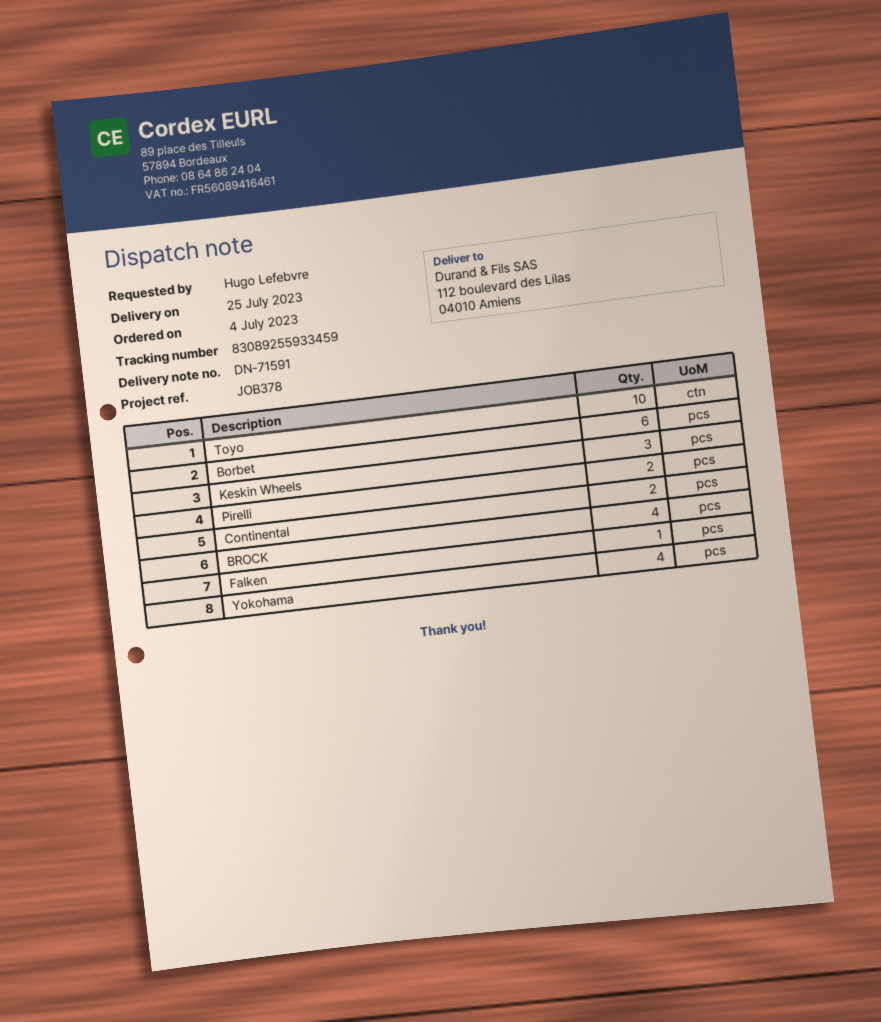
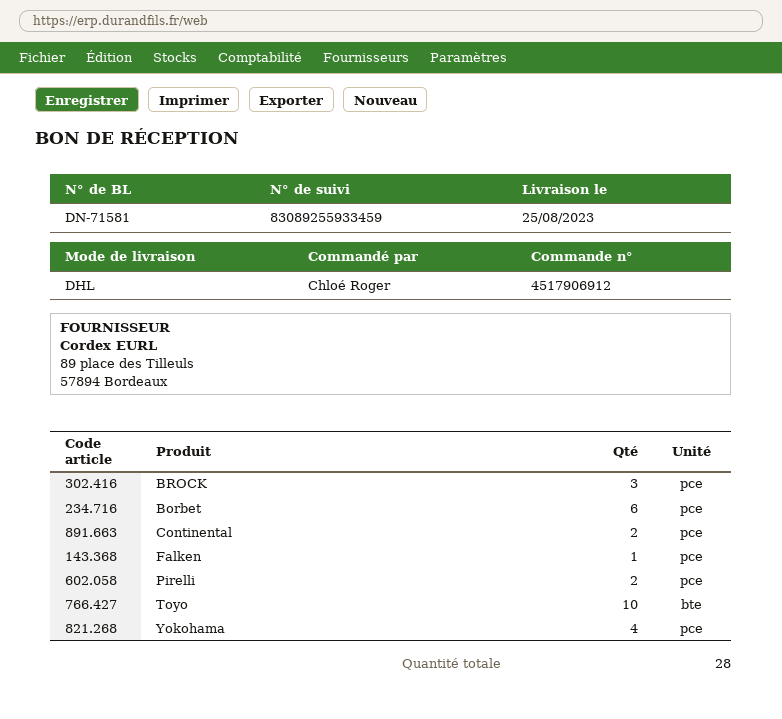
delivery note number: DN-71591 -> DN-71581
delivery date: 2023-07-25 -> 2023-08-25
ordered by: Hugo Lefebvre -> Chloé Roger
Keskin Wheels: 3 -> none
BROCK: 4 -> 3

